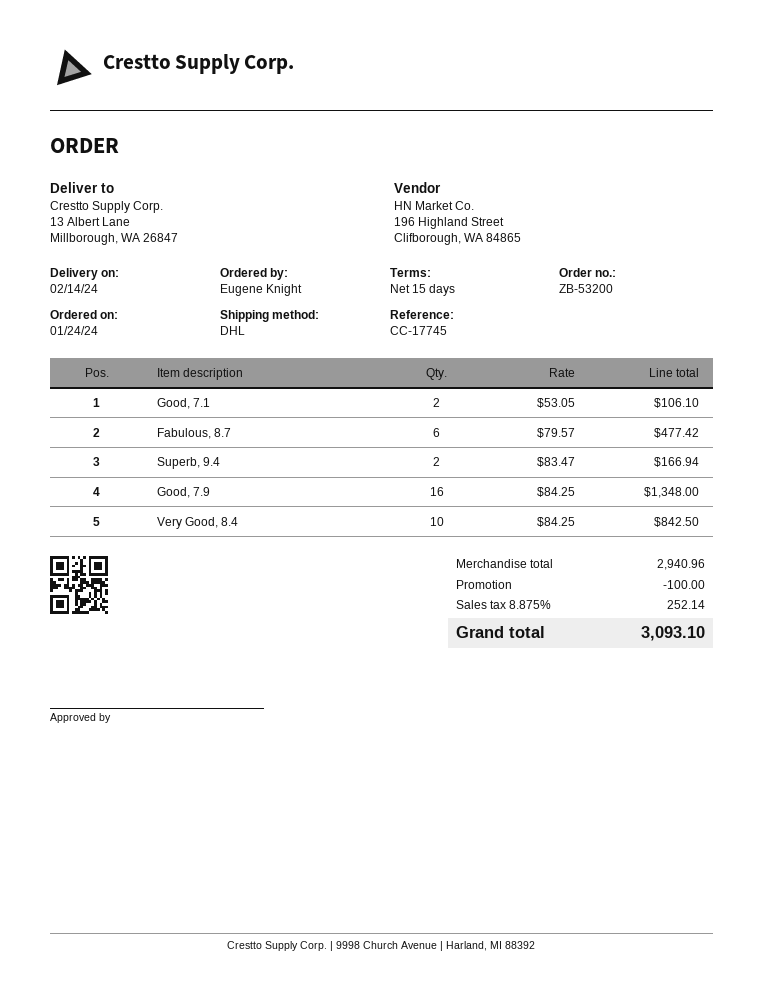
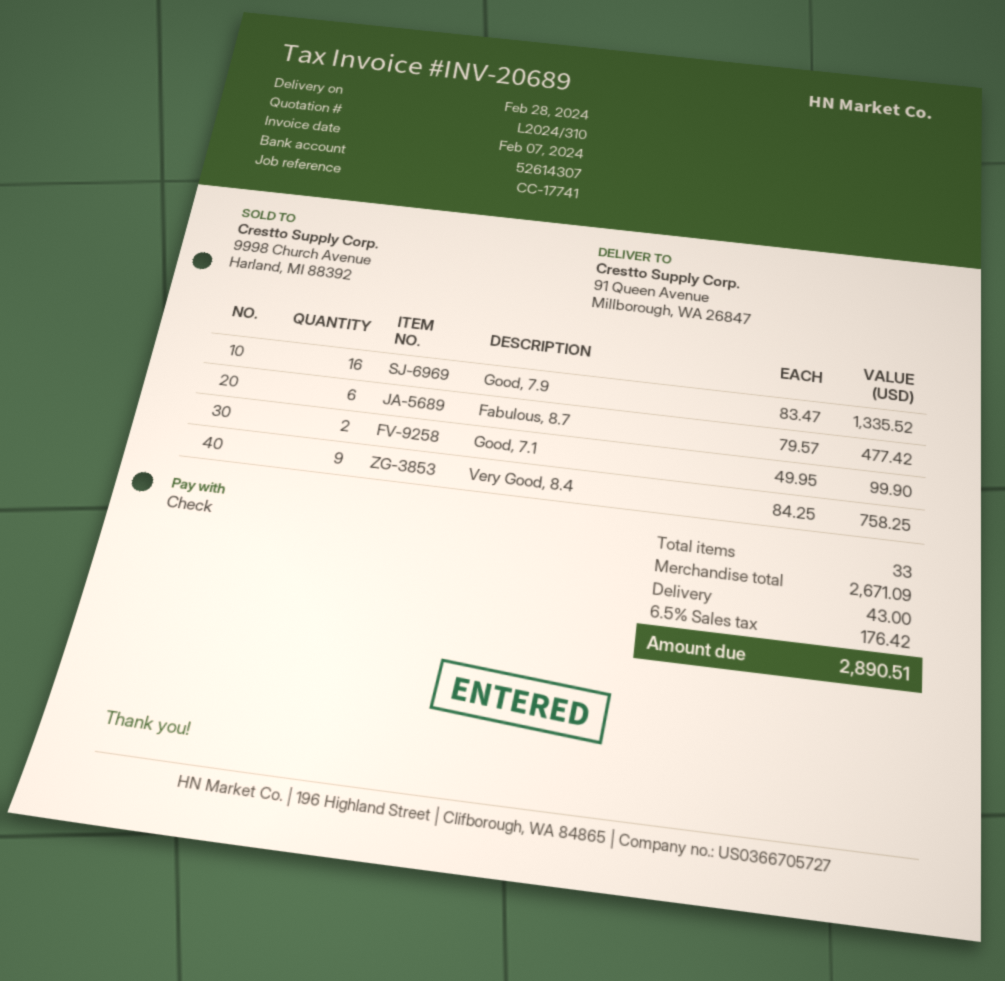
delivery date: 2024-02-14 -> 2024-02-28
reference: CC-17745 -> CC-17741
ship to: 13 Albert Lane, Millborough, WA 26847 -> 91 Queen Avenue, Millborough, WA 26847
Good, 7.1: 2 x 53.05 = 106.10 -> 2 x 49.95 = 99.90
Superb, 9.4: 2 x 83.47 = 166.94 -> none
Good, 7.9: 16 x 84.25 = 1348.00 -> 16 x 83.47 = 1335.52
Very Good, 8.4: 10 x 84.25 = 842.50 -> 9 x 84.25 = 758.25
subtotal: 2940.96 -> 2671.09
discount: 100.00 -> none
shipping: none -> 43.00
tax: 8.875% = 252.14 -> 6.5% = 176.42
total: 3093.10 -> 2890.51

